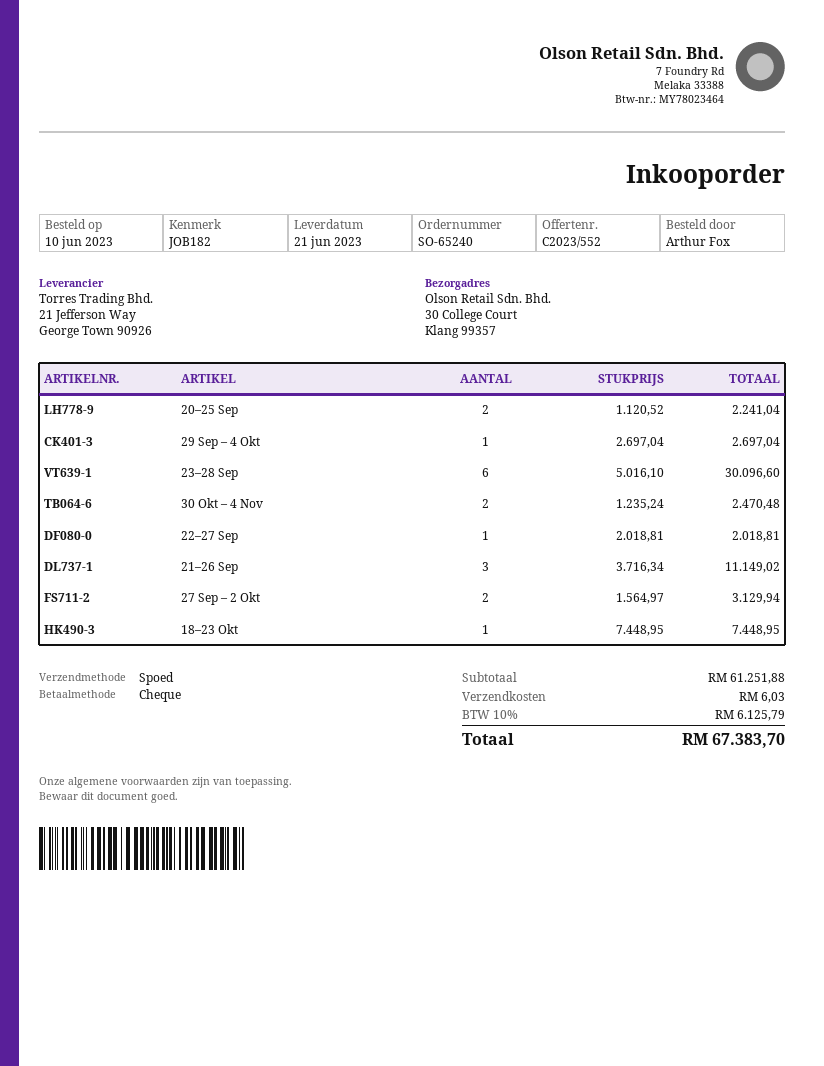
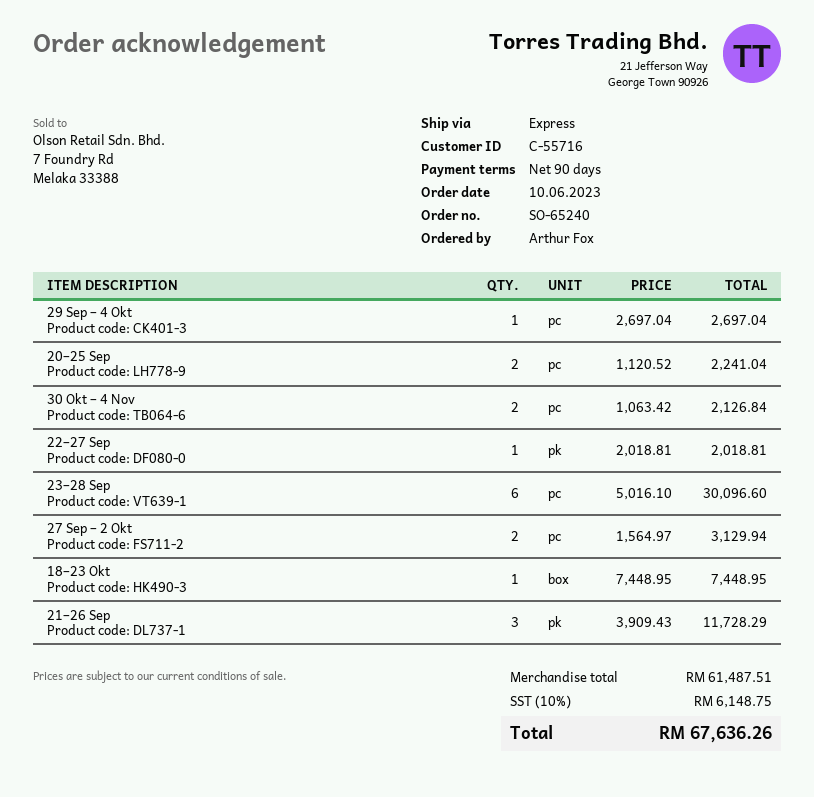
30 Okt – 4 Nov: 2 x 1235.24 = 2470.48 -> 2 x 1063.42 = 2126.84
21–26 Sep: 3 x 3716.34 = 11149.02 -> 3 x 3909.43 = 11728.29
subtotal: 61251.88 -> 61487.51
shipping: 6.03 -> none
tax: 10% = 6125.79 -> 10% = 6148.75
total: 67383.70 -> 67636.26

